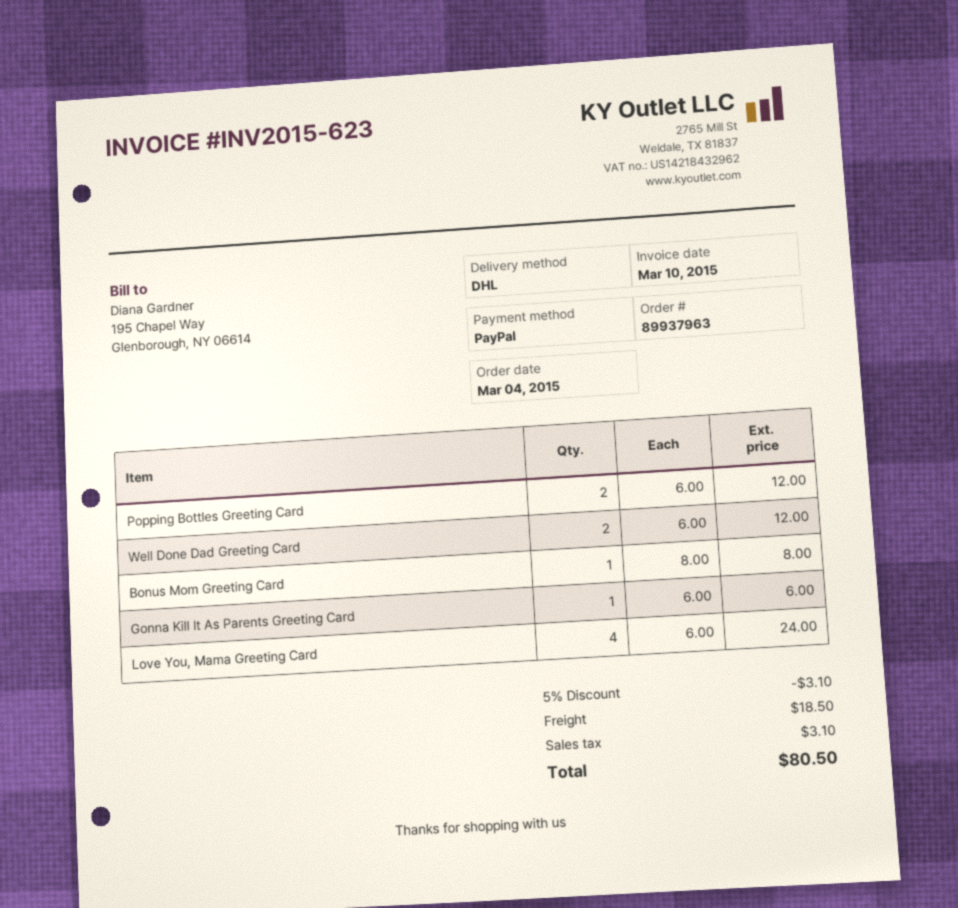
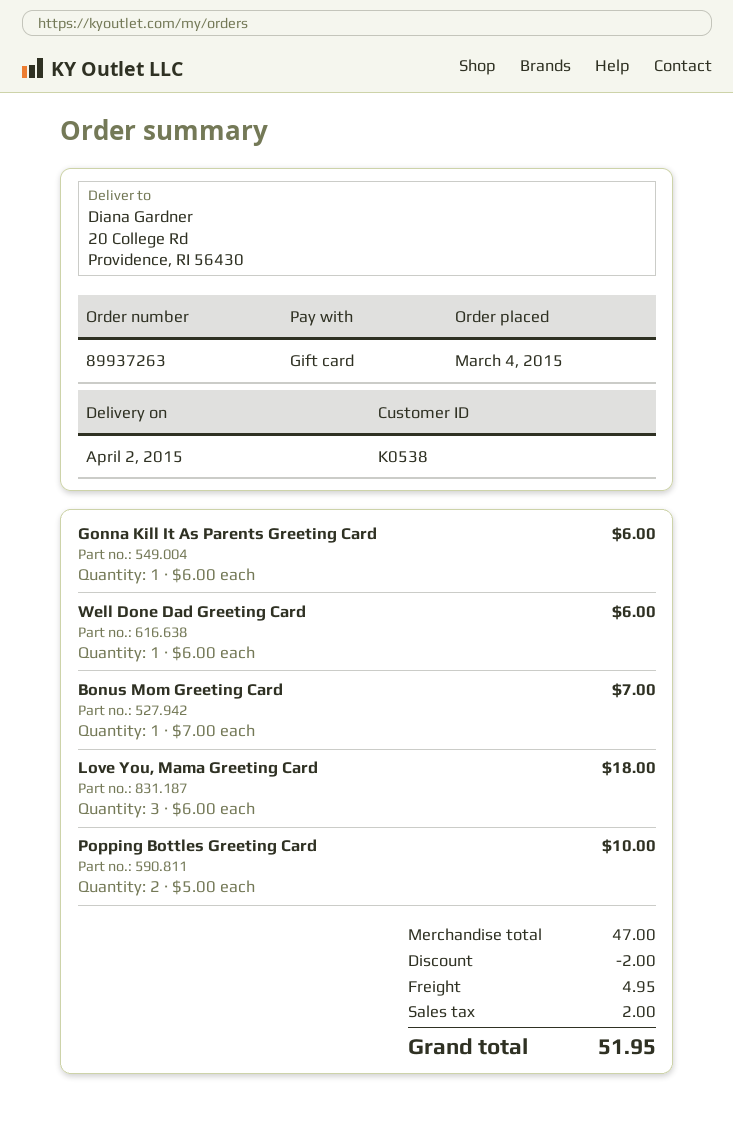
order number: 89937963 -> 89937263
payment method: PayPal -> gift card
Popping Bottles Greeting Card: 2 x 6.00 = 12.00 -> 2 x 5.00 = 10.00
Well Done Dad Greeting Card: 2 x 6.00 = 12.00 -> 1 x 6.00 = 6.00
Bonus Mom Greeting Card: 1 x 8.00 = 8.00 -> 1 x 7.00 = 7.00
Love You, Mama Greeting Card: 4 x 6.00 = 24.00 -> 3 x 6.00 = 18.00
discount: 3.10 -> 2.00
shipping: 18.50 -> 4.95
tax: 3.10 -> 2.00
total: 80.50 -> 51.95

